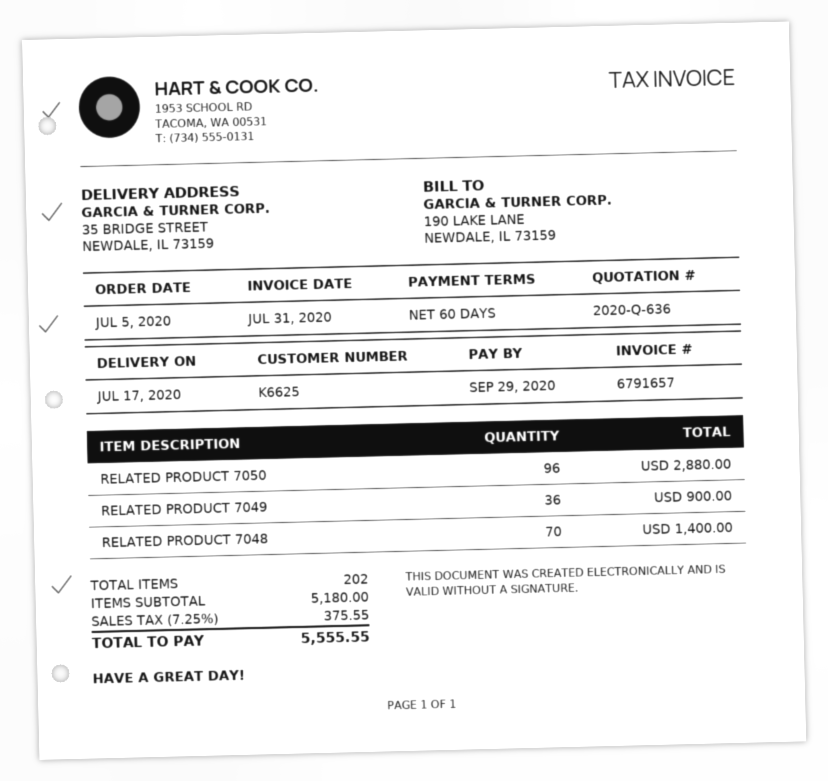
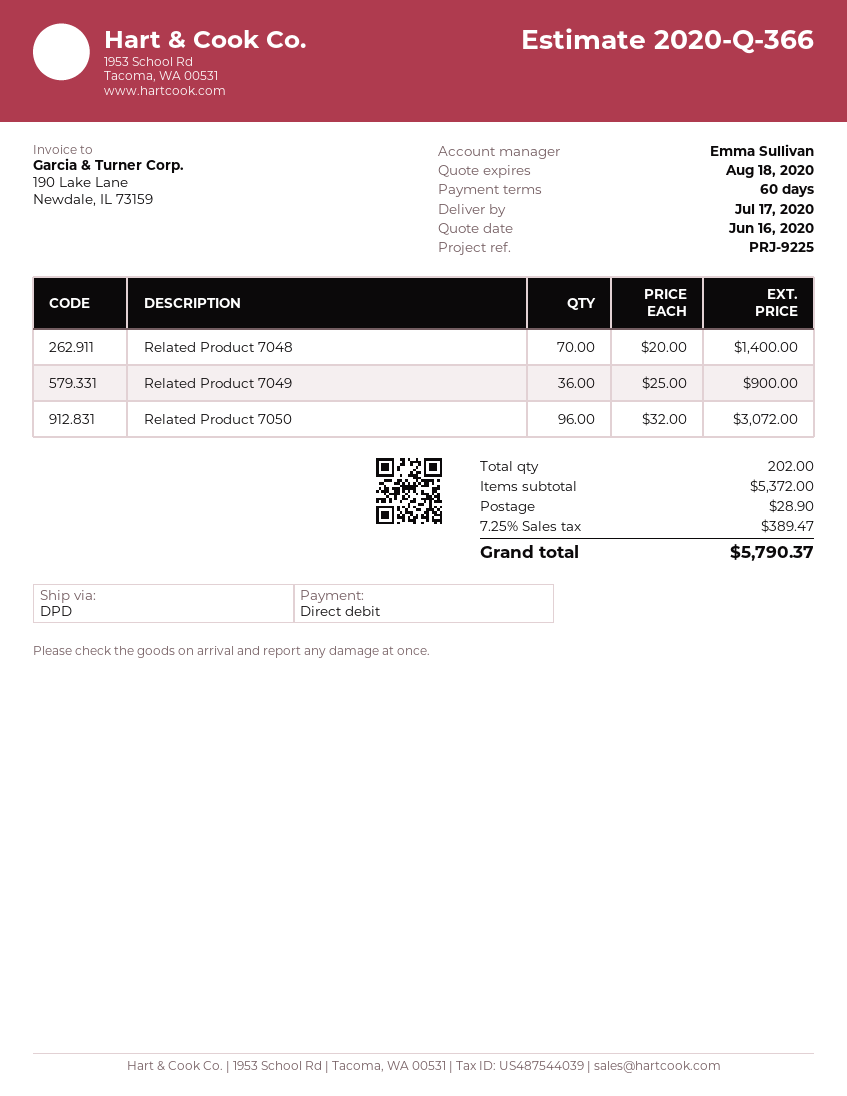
quote number: 2020-Q-636 -> 2020-Q-366
RELATED PRODUCT 7050: 96 for 2880.00 -> 96 for 3072.00
subtotal: 5180.00 -> 5372.00
shipping: none -> 28.90
tax: 7.25% = 375.55 -> 7.25% = 389.47
total: 5555.55 -> 5790.37

